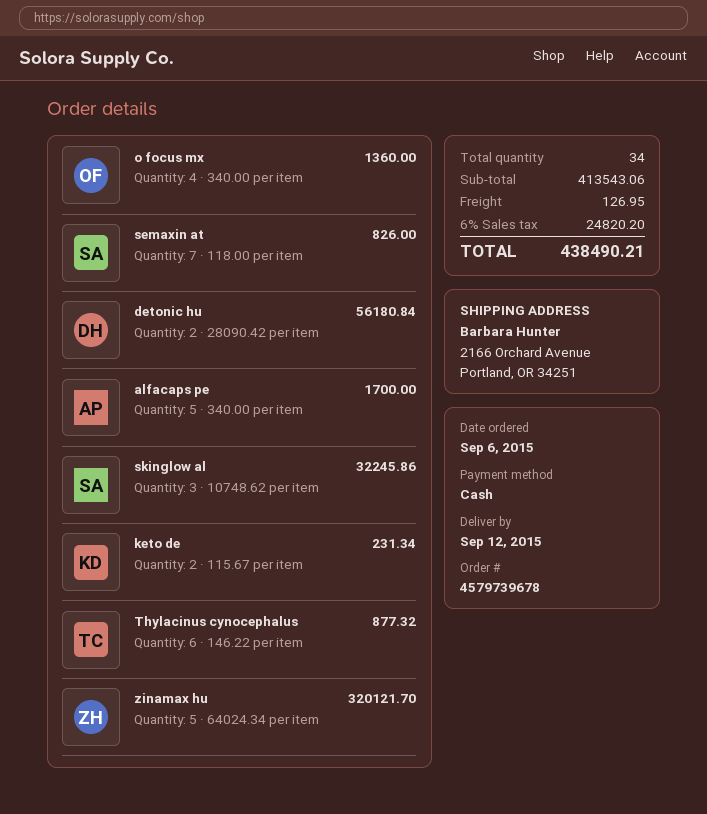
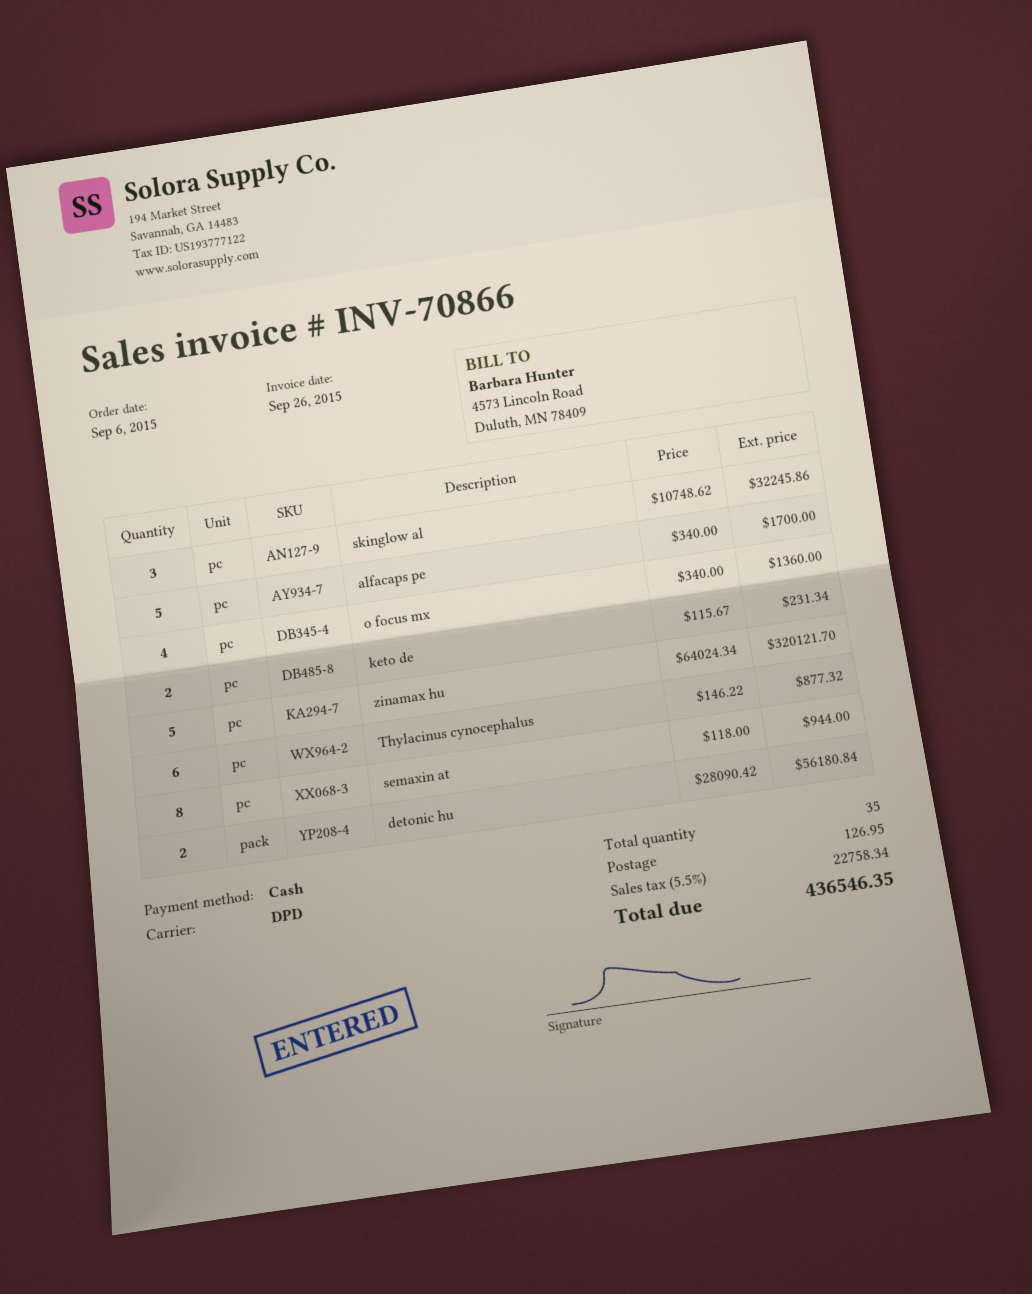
semaxin at: 7 x 118.00 = 826.00 -> 8 x 118.00 = 944.00
total quantity: 34 -> 35
tax: 6% = 24820.20 -> 5.5% = 22758.34
total: 438490.21 -> 436546.35

